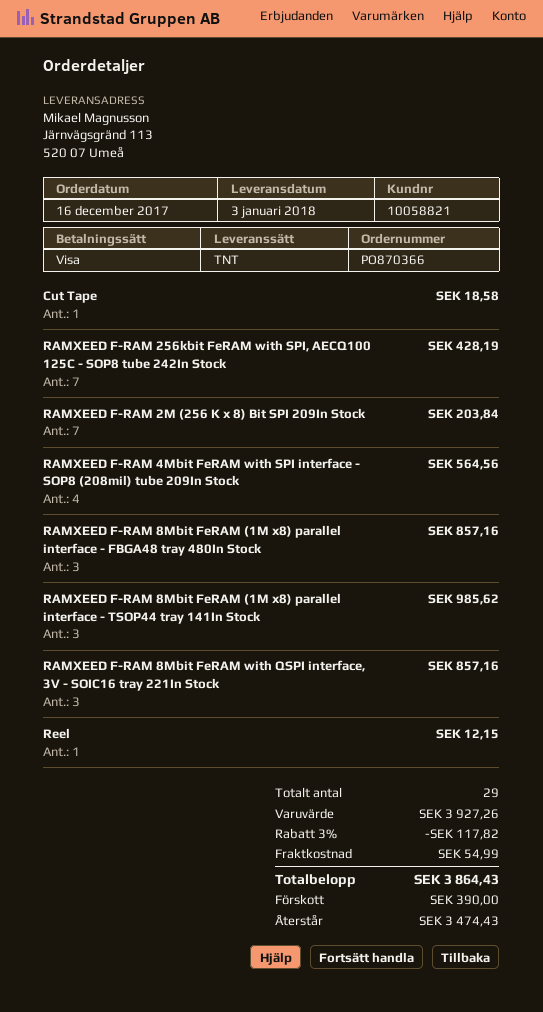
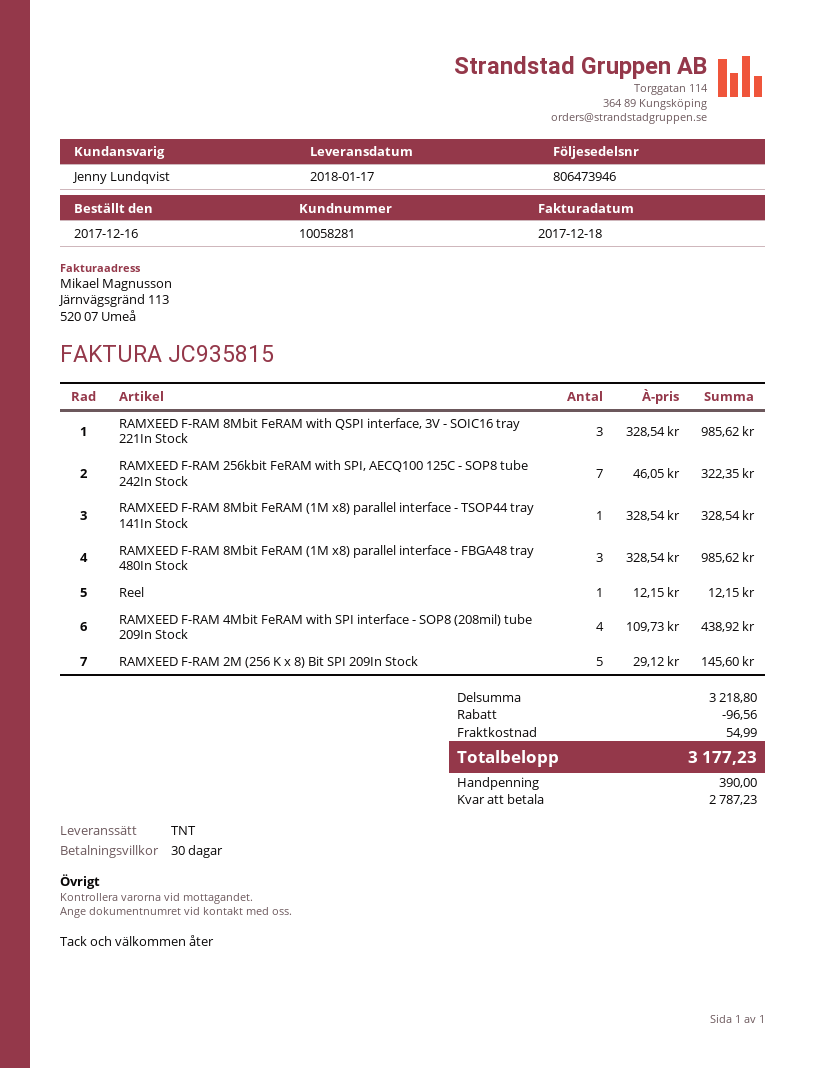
delivery date: 2018-01-03 -> 2018-01-17
customer number: 10058821 -> 10058281
Cut Tape: 1 for 18.58 -> none
RAMXEED F-RAM 256kbit FeRAM with SPI, AECQ100 125C - SOP8 tube 242In Stock: 7 for 428.19 -> 7 for 322.35
RAMXEED F-RAM 2M (256 K x 8) Bit SPI 209In Stock: 7 for 203.84 -> 5 for 145.60
RAMXEED F-RAM 4Mbit FeRAM with SPI interface - SOP8 (208mil) tube 209In Stock: 4 for 564.56 -> 4 for 438.92
RAMXEED F-RAM 8Mbit FeRAM (1M x8) parallel interface - FBGA48 tray 480In Stock: 3 for 857.16 -> 3 for 985.62
RAMXEED F-RAM 8Mbit FeRAM (1M x8) parallel interface - TSOP44 tray 141In Stock: 3 for 985.62 -> 1 for 328.54
RAMXEED F-RAM 8Mbit FeRAM with QSPI interface, 3V - SOIC16 tray 221In Stock: 3 for 857.16 -> 3 for 985.62
subtotal: 3927.26 -> 3218.80
discount: 117.82 -> 96.56
total: 3864.43 -> 3177.23
balance: 3474.43 -> 2787.23

